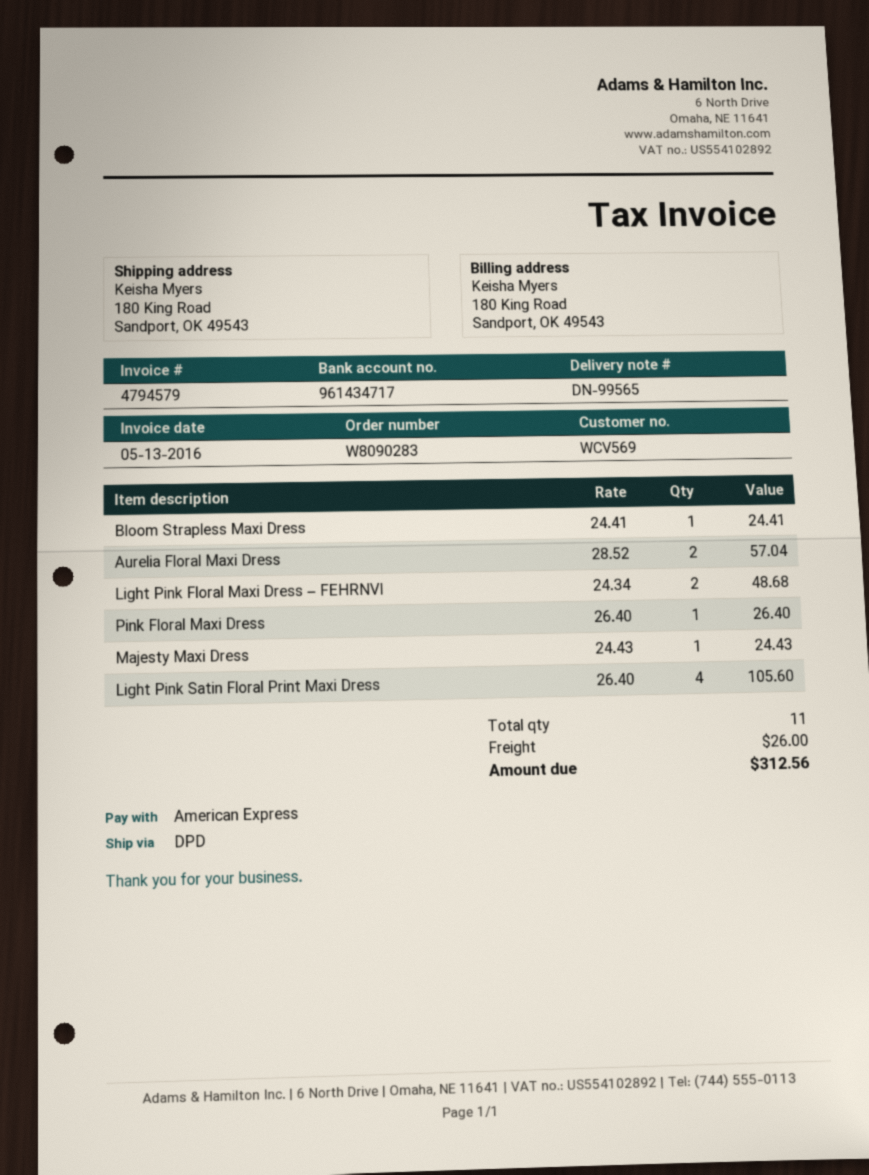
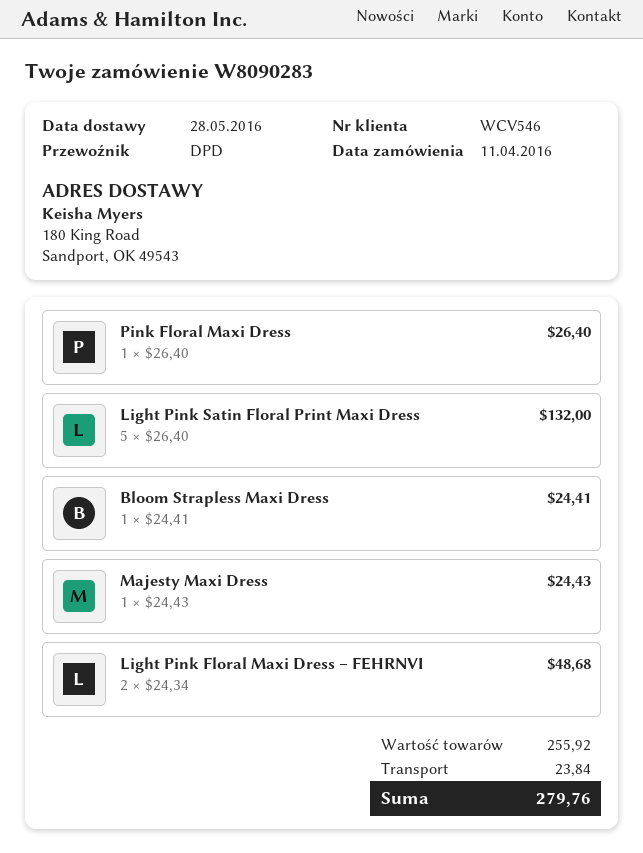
customer number: WCV569 -> WCV546
Aurelia Floral Maxi Dress: 2 x 28.52 = 57.04 -> none
Light Pink Satin Floral Print Maxi Dress: 4 x 26.40 = 105.60 -> 5 x 26.40 = 132.00
shipping: 26.00 -> 23.84
total: 312.56 -> 279.76

